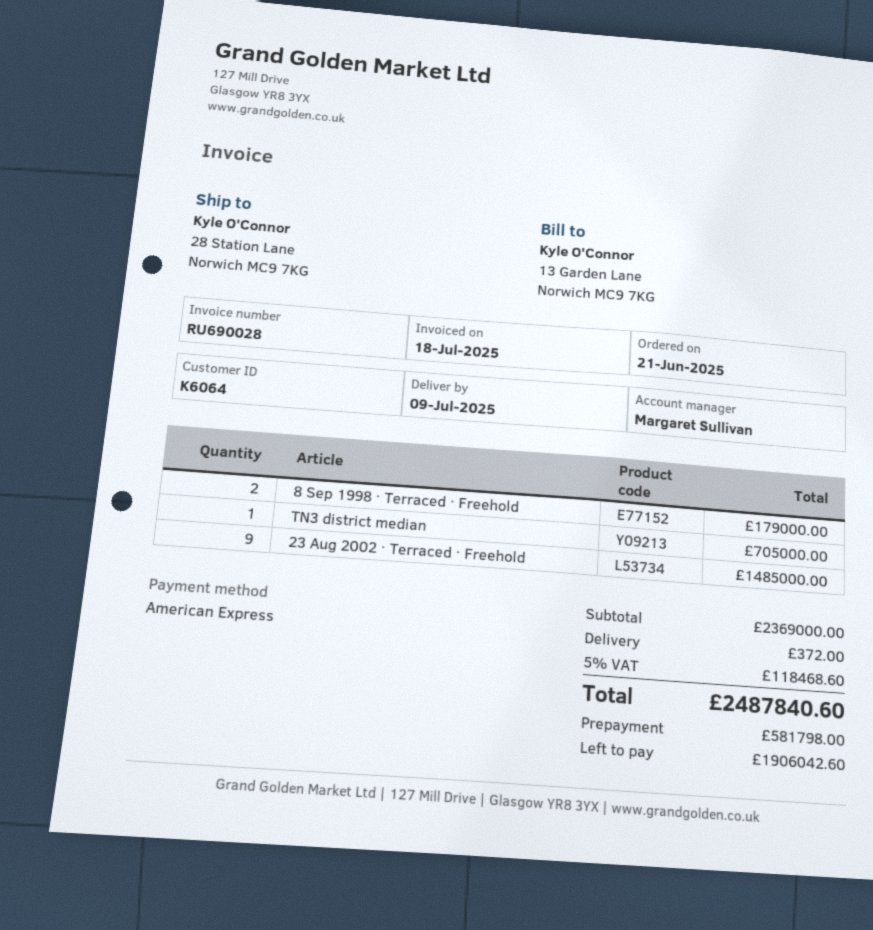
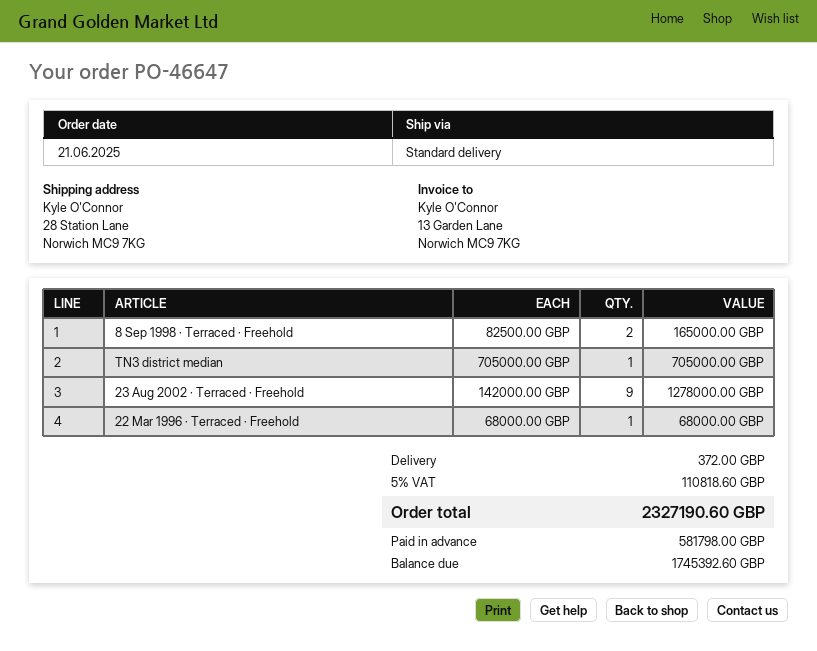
8 Sep 1998 · Terraced · Freehold: 2 for 179000.00 -> 2 for 165000.00
23 Aug 2002 · Terraced · Freehold: 9 for 1485000.00 -> 9 for 1278000.00
22 Mar 1996 · Terraced · Freehold: none -> 1 for 68000.00
tax: 5% = 118468.60 -> 5% = 110818.60
total: 2487840.60 -> 2327190.60
balance: 1906042.60 -> 1745392.60

